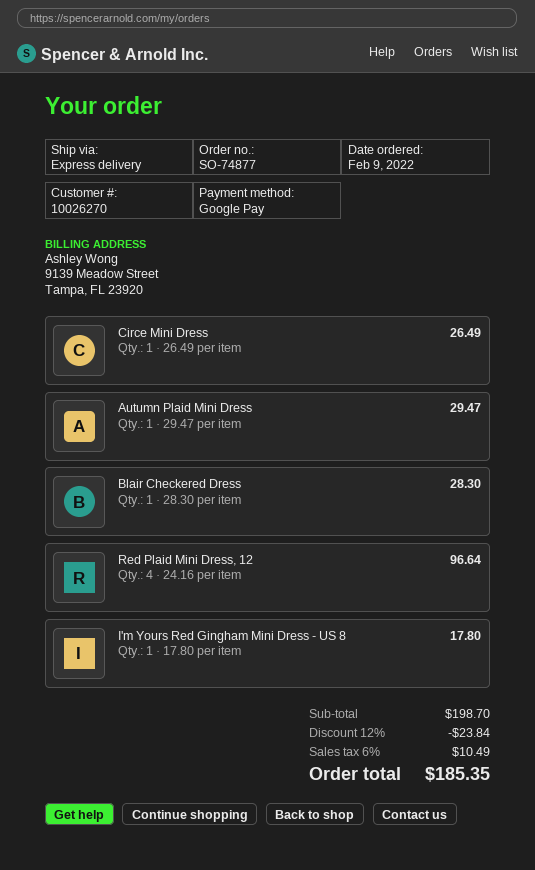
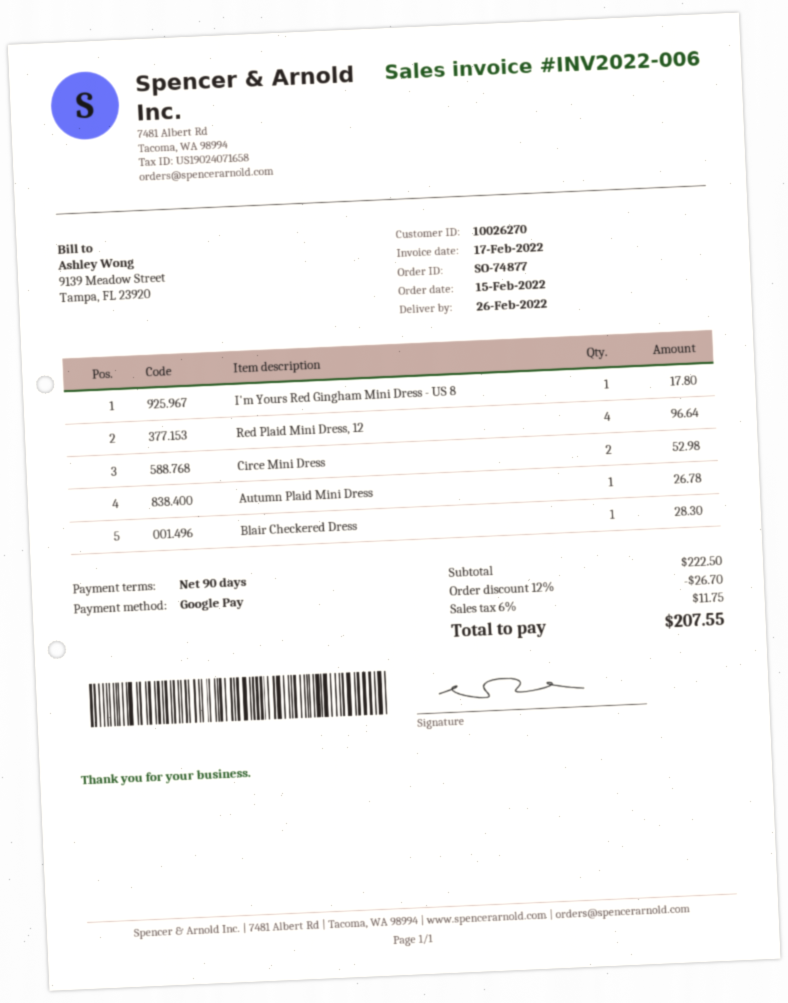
order date: 2022-02-09 -> 2022-02-15
Circe Mini Dress: 1 for 26.49 -> 2 for 52.98
Autumn Plaid Mini Dress: 1 for 29.47 -> 1 for 26.78
subtotal: 198.70 -> 222.50
discount: 12% = 23.84 -> 12% = 26.70
tax: 6% = 10.49 -> 6% = 11.75
total: 185.35 -> 207.55

